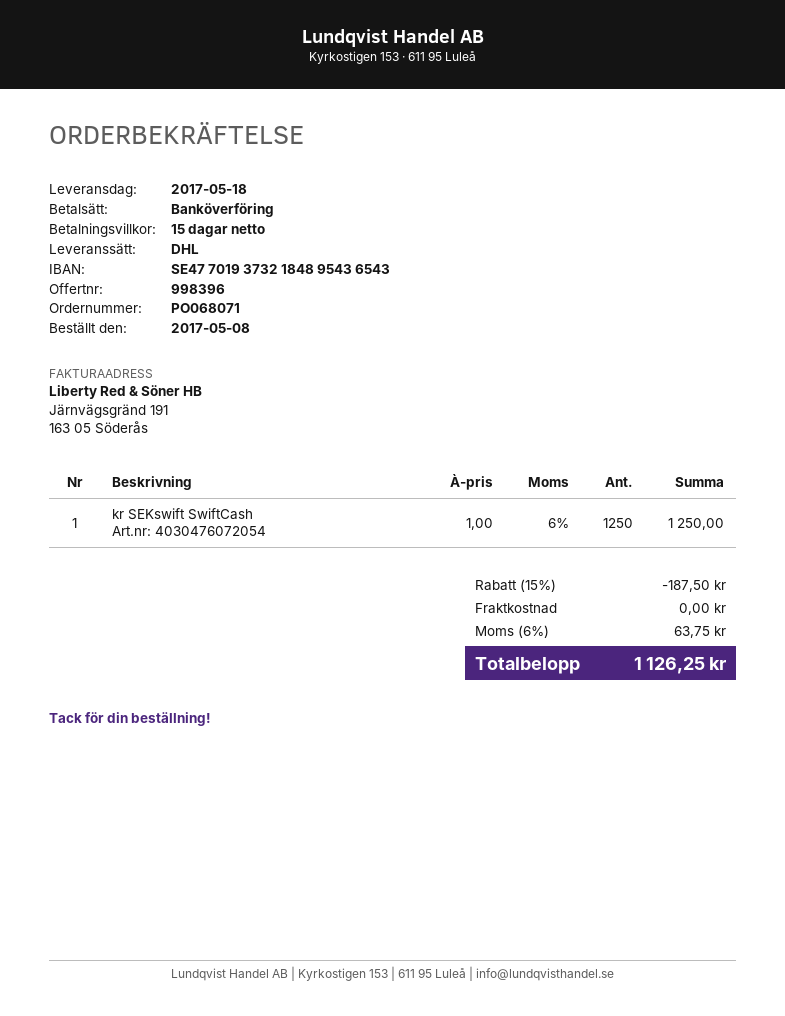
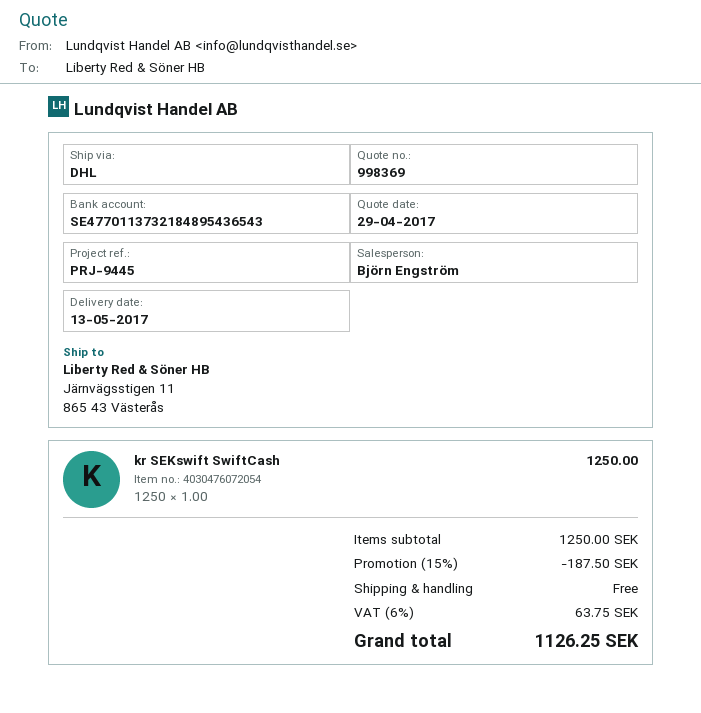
quote number: 998396 -> 998369
delivery date: 2017-05-18 -> 2017-05-13
bank account: SE4770193732184895436543 -> SE4770113732184895436543

